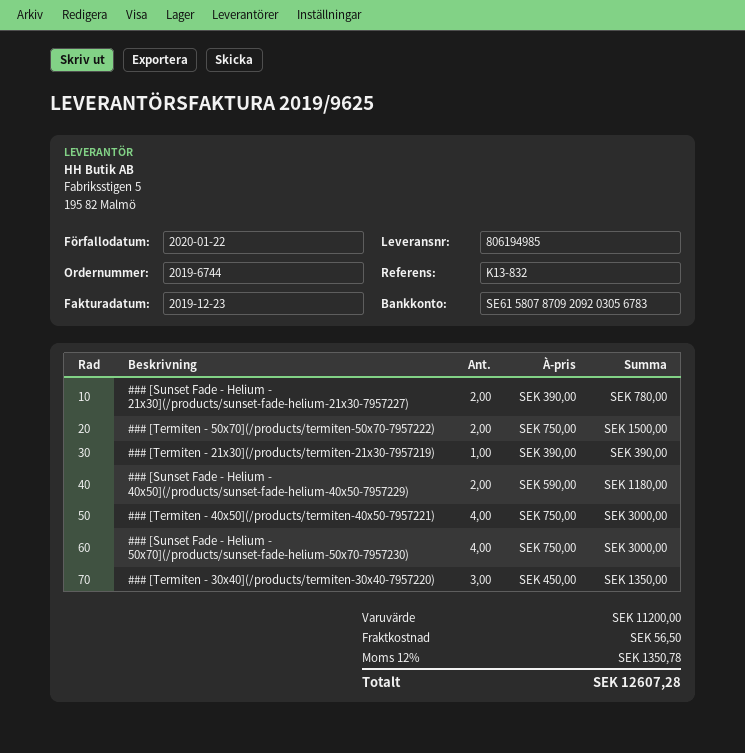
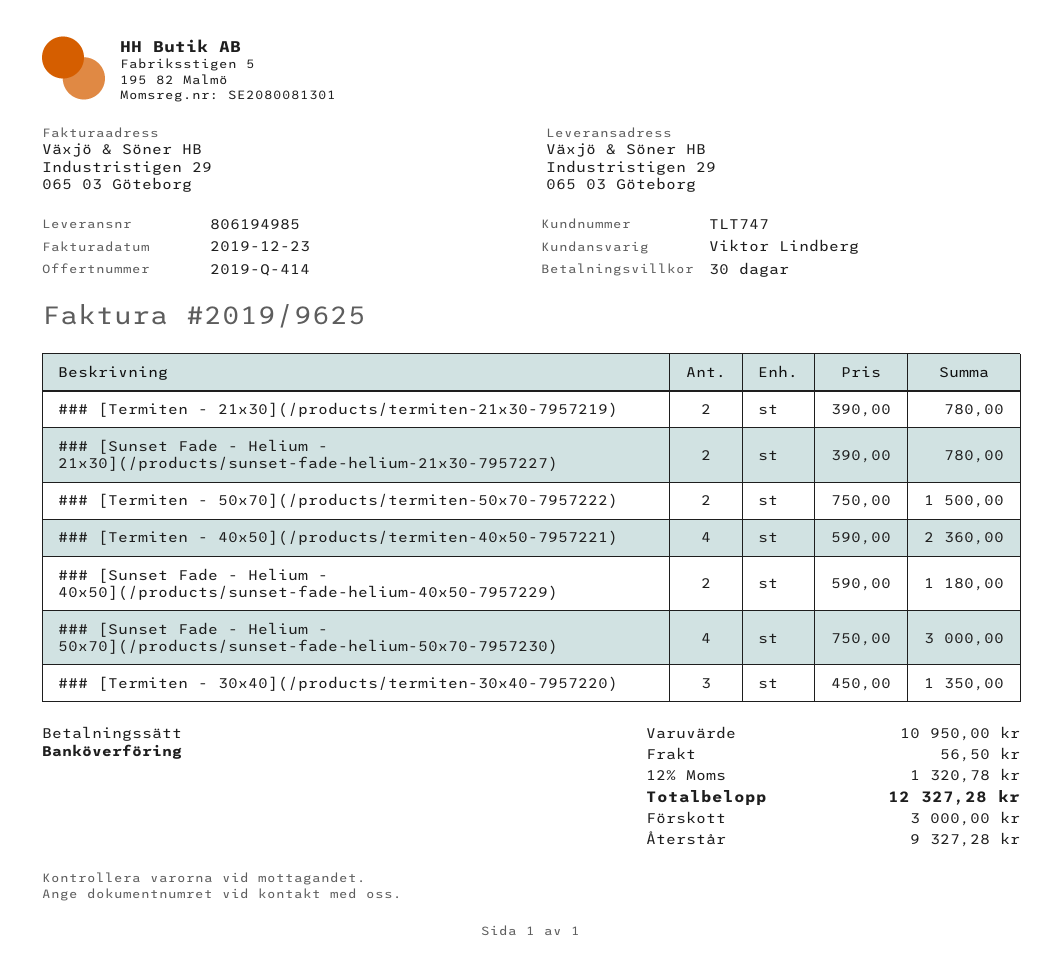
### [Termiten - 21x30](/products/termiten-21x30-7957219): 1 x 390.00 = 390.00 -> 2 x 390.00 = 780.00
### [Termiten - 40x50](/products/termiten-40x50-7957221): 4 x 750.00 = 3000.00 -> 4 x 590.00 = 2360.00
subtotal: 11200.00 -> 10950.00
tax: 12% = 1350.78 -> 12% = 1320.78
total: 12607.28 -> 12327.28

